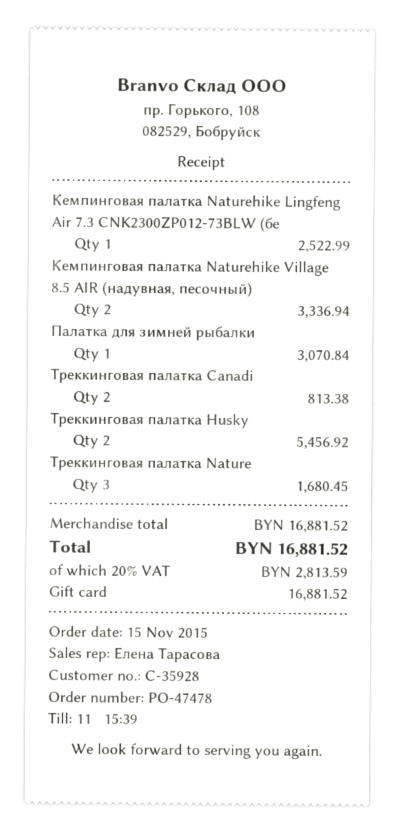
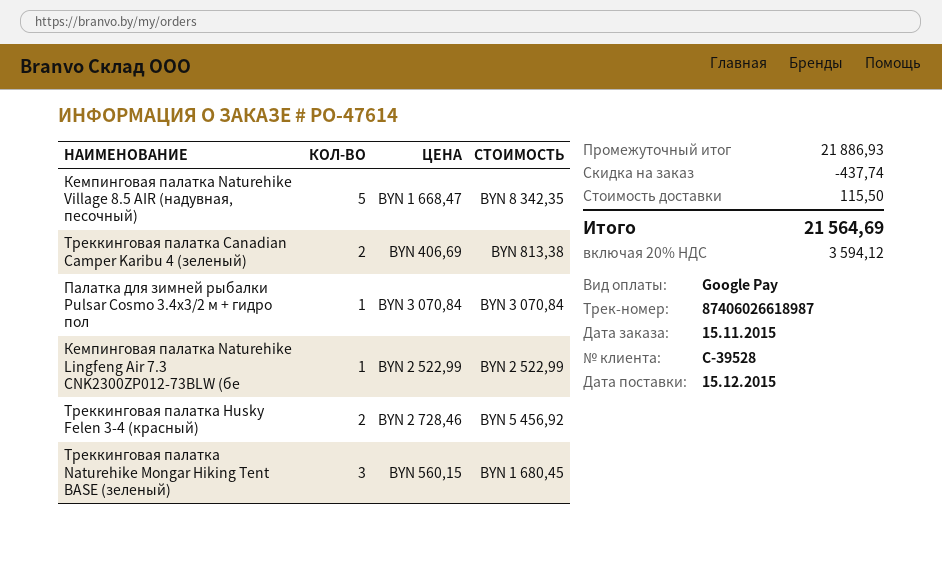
order number: PO-47478 -> PO-47614
customer number: C-35928 -> C-39528
payment method: gift card -> Google Pay
Кемпинговая палатка Naturehike Village 8.5 AIR (надувная, песочный): 2 for 3336.94 -> 5 for 8342.35
subtotal: 16881.52 -> 21886.93
discount: none -> 437.74
shipping: none -> 115.50
tax: 20% = 2813.59 -> 20% = 3594.12
total: 16881.52 -> 21564.69

